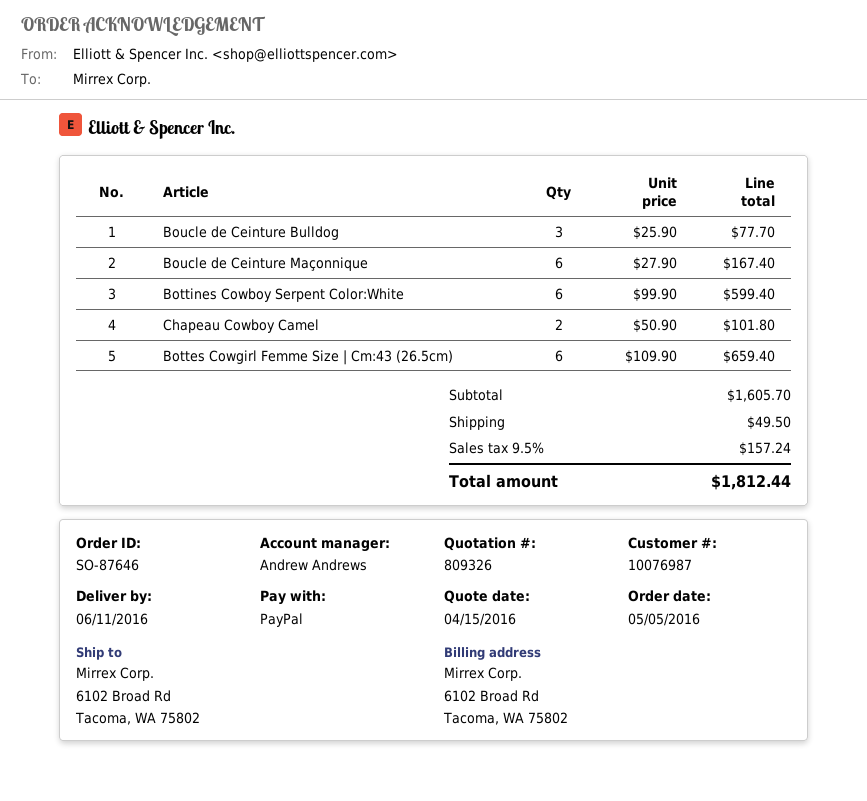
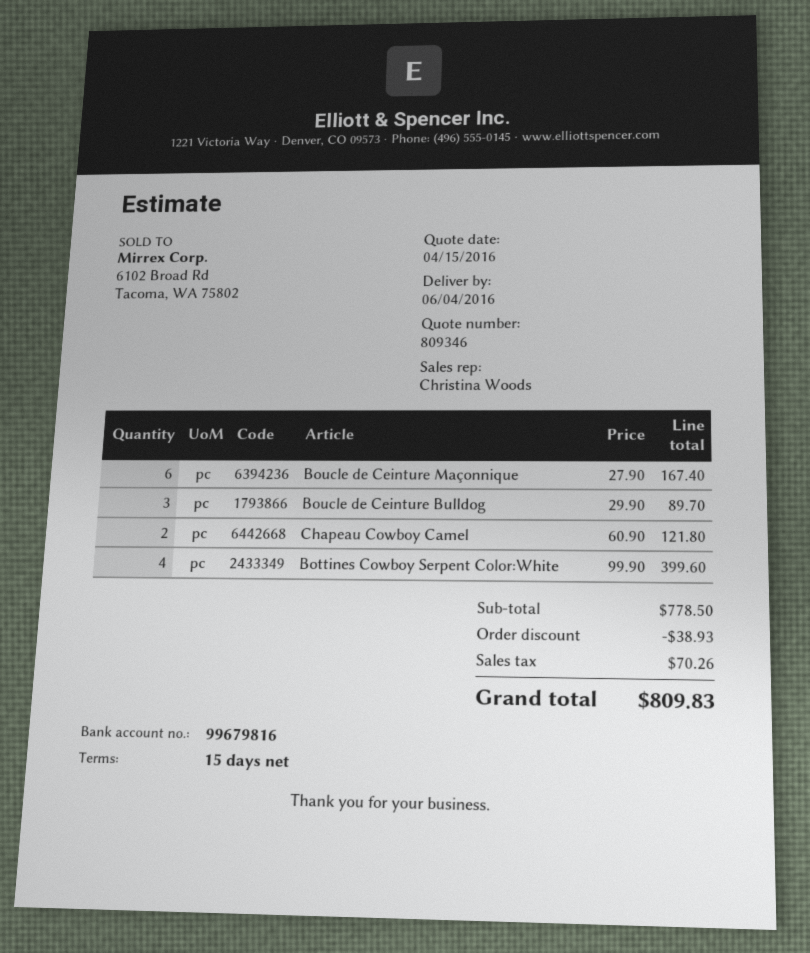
quote number: 809326 -> 809346
delivery date: 2016-06-11 -> 2016-06-04
sales rep: Andrew Andrews -> Christina Woods
Boucle de Ceinture Bulldog: 3 x 25.90 = 77.70 -> 3 x 29.90 = 89.70
Bottines Cowboy Serpent Color:White: 6 x 99.90 = 599.40 -> 4 x 99.90 = 399.60
Chapeau Cowboy Camel: 2 x 50.90 = 101.80 -> 2 x 60.90 = 121.80
Bottes Cowgirl Femme Size | Cm:43 (26.5cm): 6 x 109.90 = 659.40 -> none
subtotal: 1605.70 -> 778.50
discount: none -> 38.93
shipping: 49.50 -> none
tax: 157.24 -> 70.26
total: 1812.44 -> 809.83

